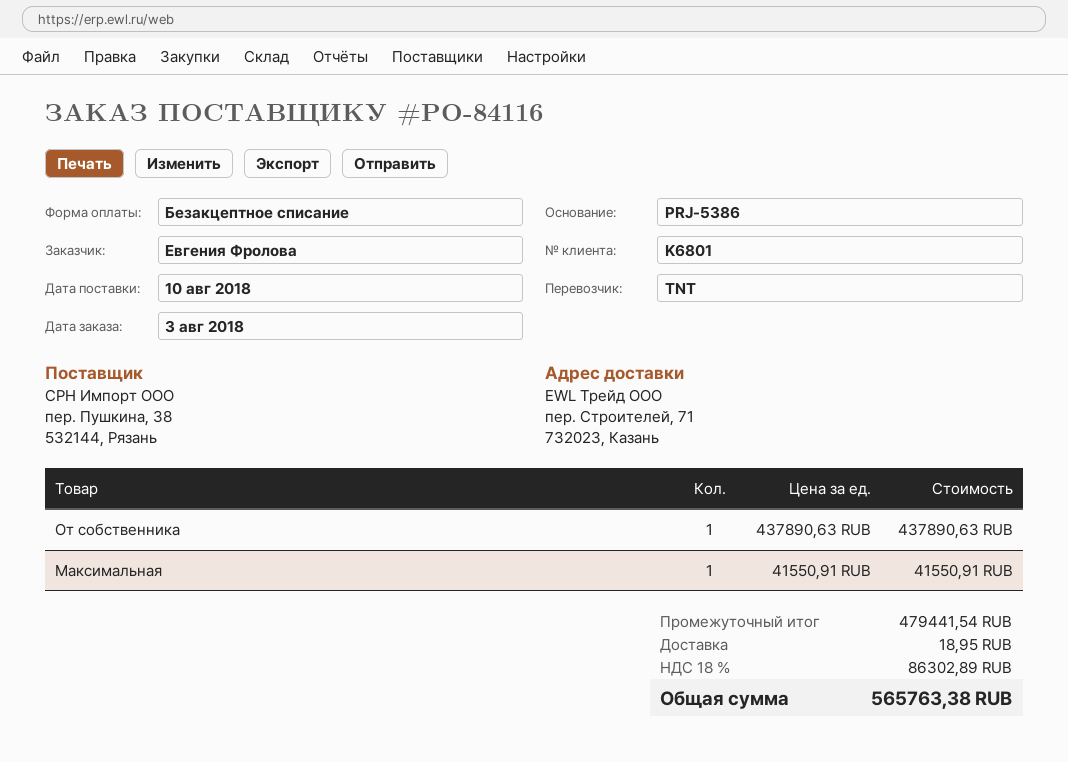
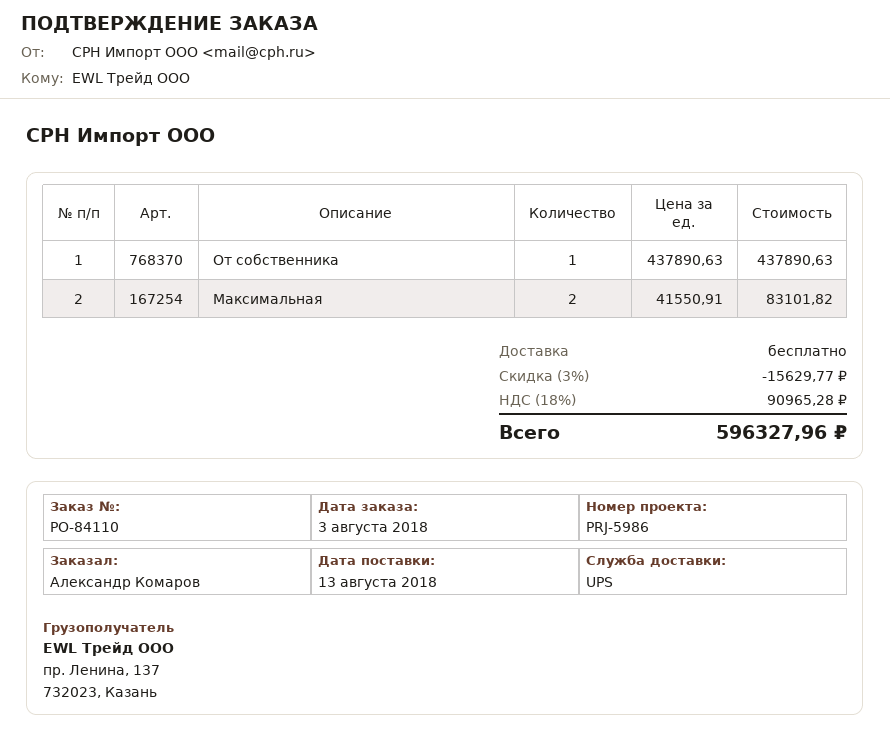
order number: PO-84116 -> PO-84110
delivery date: 2018-08-10 -> 2018-08-13
reference: PRJ-5386 -> PRJ-5986
ordered by: Евгения Фролова -> Александр Комаров
shipping method: TNT -> UPS
ship to: пер. Строителей, 71, 732023, Казань -> пр. Ленина, 137, 732023, Казань
Максимальная: 1 x 41550.91 = 41550.91 -> 2 x 41550.91 = 83101.82
discount: none -> 3% = 15629.77
shipping: 18.95 -> 0.00
tax: 18% = 86302.89 -> 18% = 90965.28
total: 565763.38 -> 596327.96

